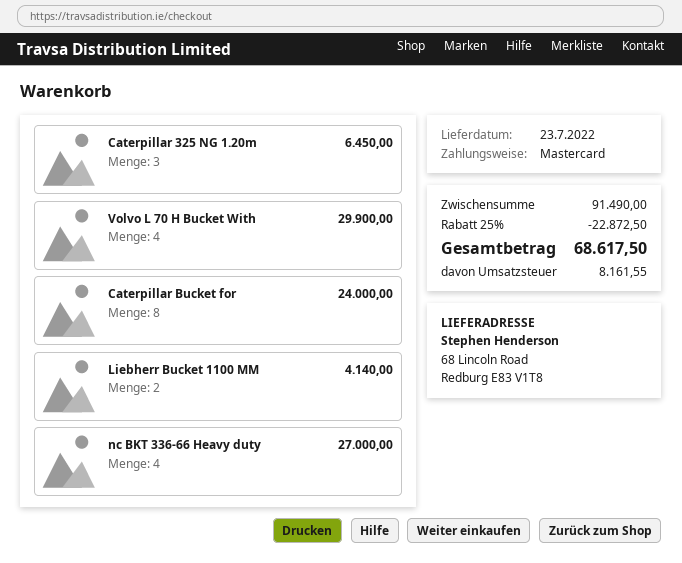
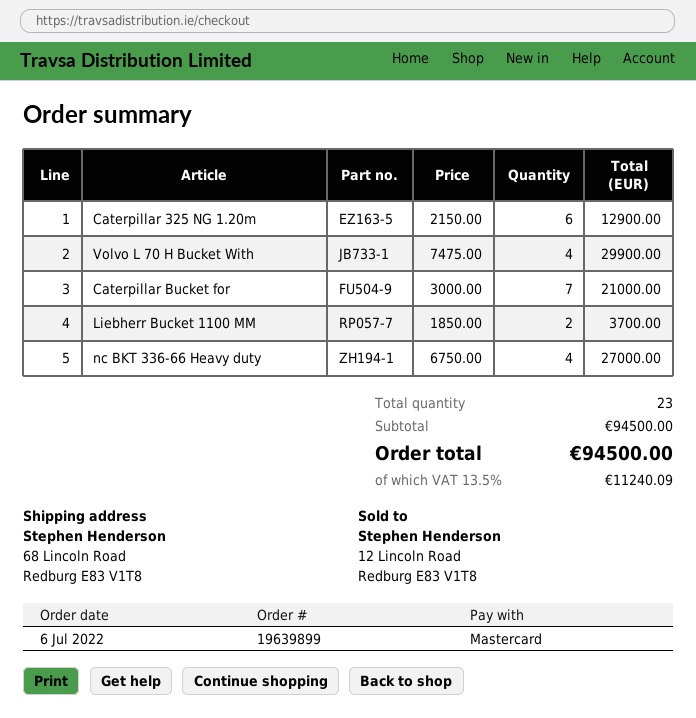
Caterpillar 325 NG 1.20m: 3 for 6450.00 -> 6 for 12900.00
Caterpillar Bucket for: 8 for 24000.00 -> 7 for 21000.00
Liebherr Bucket 1100 MM: 2 for 4140.00 -> 2 for 3700.00
subtotal: 91490.00 -> 94500.00
discount: 25% = 22872.50 -> none
tax: 8161.55 -> 11240.09
total: 68617.50 -> 94500.00

